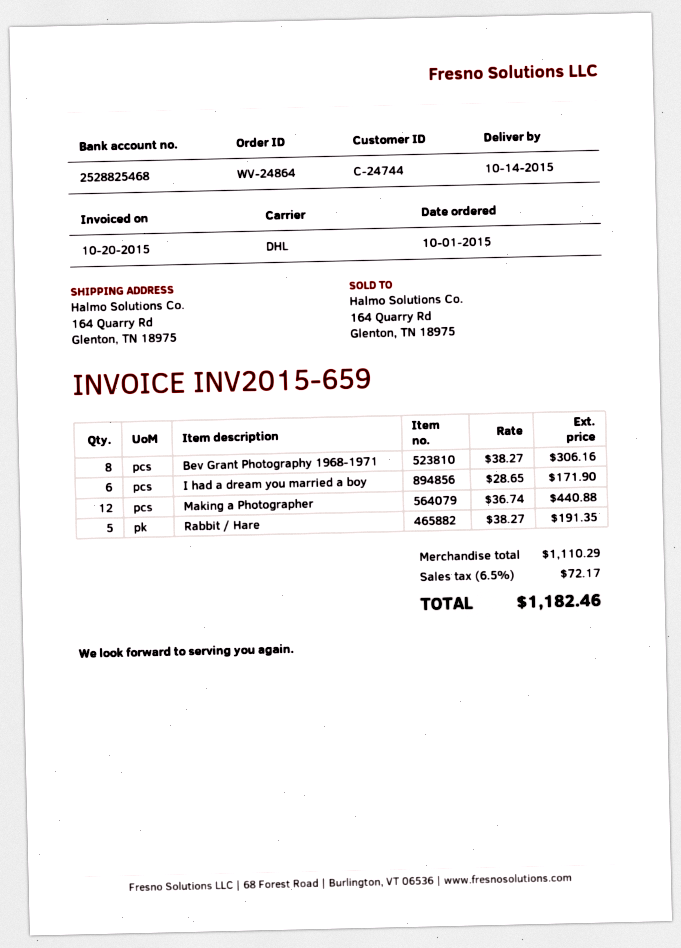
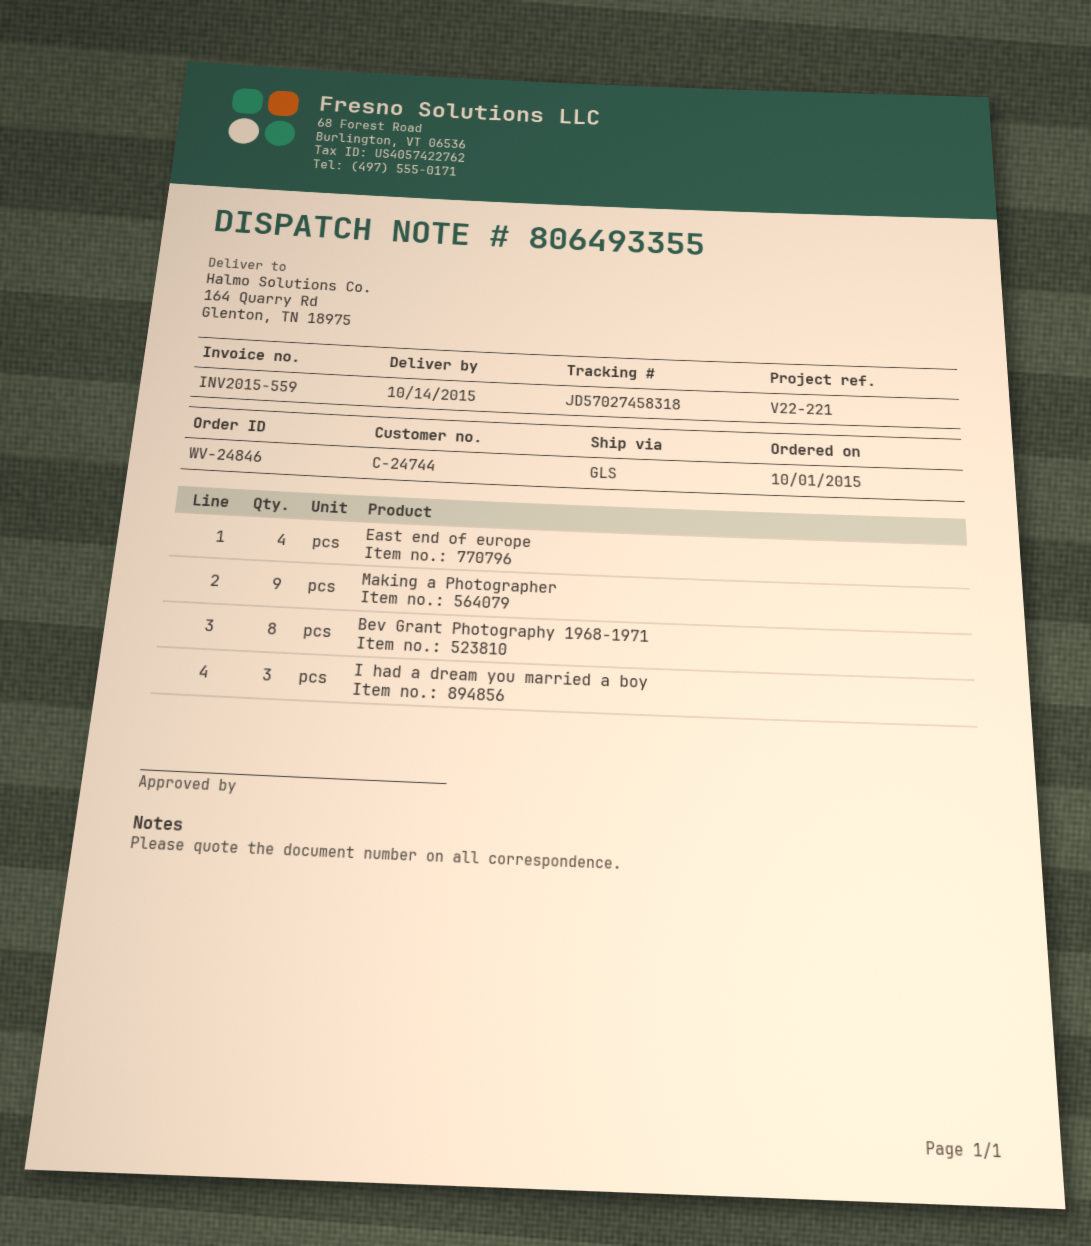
order number: WV-24864 -> WV-24846
invoice number: INV2015-659 -> INV2015-559
shipping method: DHL -> GLS
I had a dream you married a boy: 6 -> 3
Making a Photographer: 12 -> 9
Rabbit / Hare: 5 -> none
East end of europe: none -> 4

